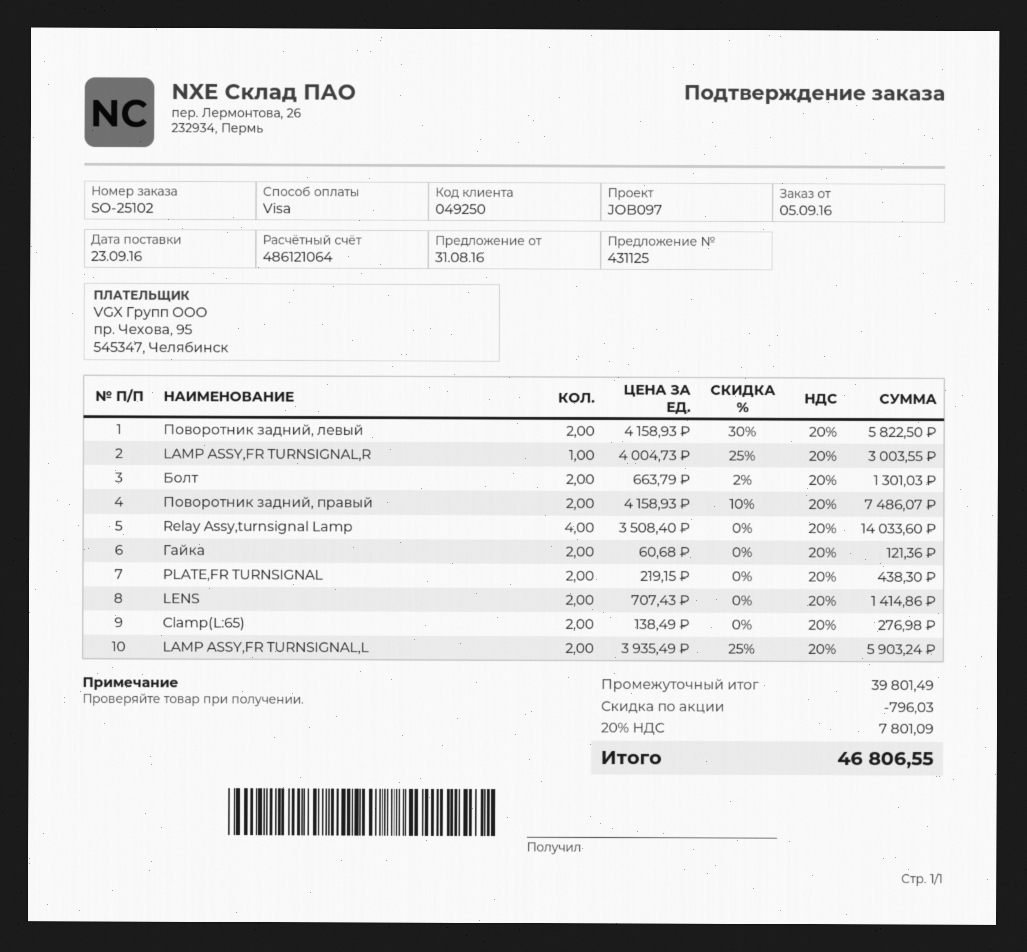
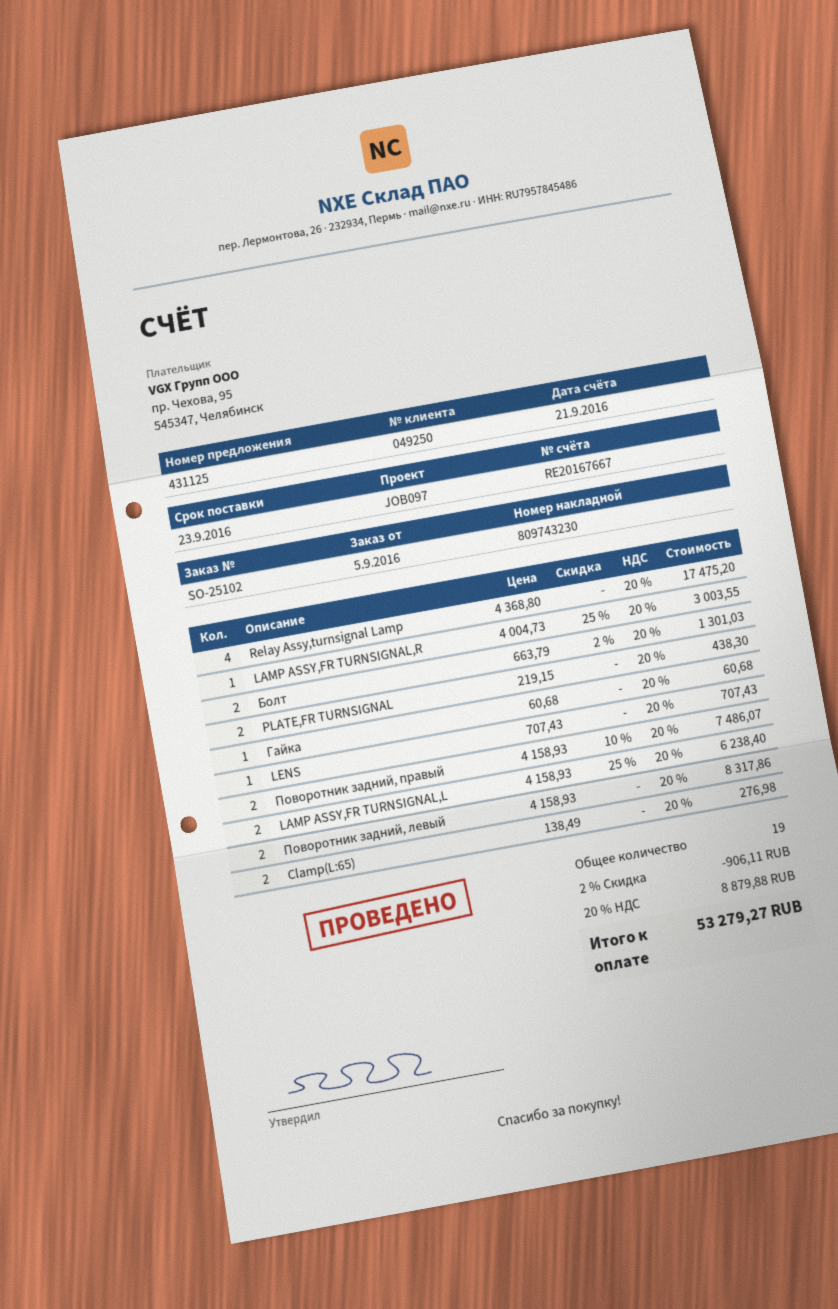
Поворотник задний, левый: 2 x 4158.93 - 30% = 5822.50 -> 2 x 4158.93 = 8317.86
Relay Assy,turnsignal Lamp: 4 x 3508.40 = 14033.60 -> 4 x 4368.80 = 17475.20
Гайка: 2 x 60.68 = 121.36 -> 1 x 60.68 = 60.68
LENS: 2 x 707.43 = 1414.86 -> 1 x 707.43 = 707.43
LAMP ASSY,FR TURNSIGNAL,L: 2 x 3935.49 - 25% = 5903.24 -> 2 x 4158.93 - 25% = 6238.40
discount: 796.03 -> 906.11
tax: 20% = 7801.09 -> 20% = 8879.88
total: 46806.55 -> 53279.27

